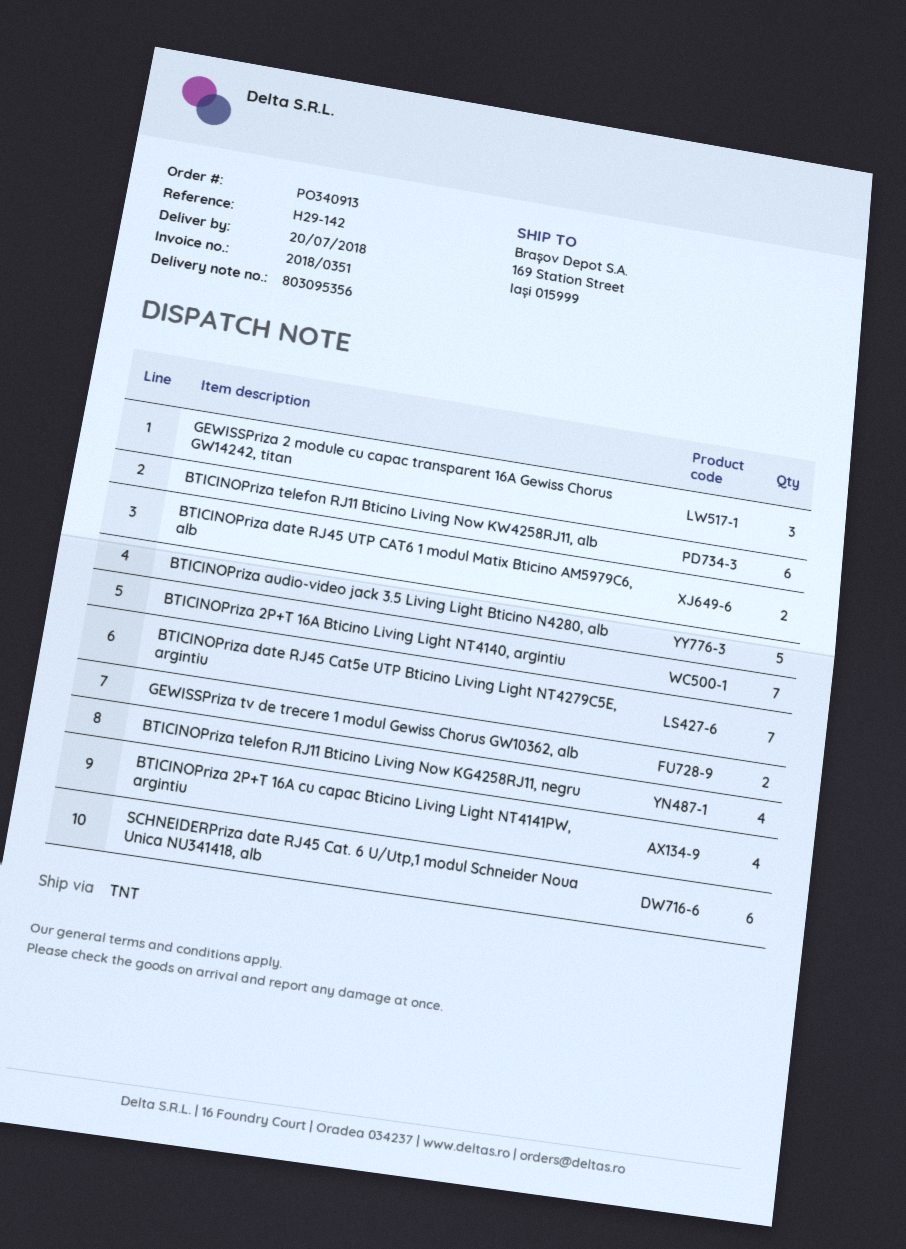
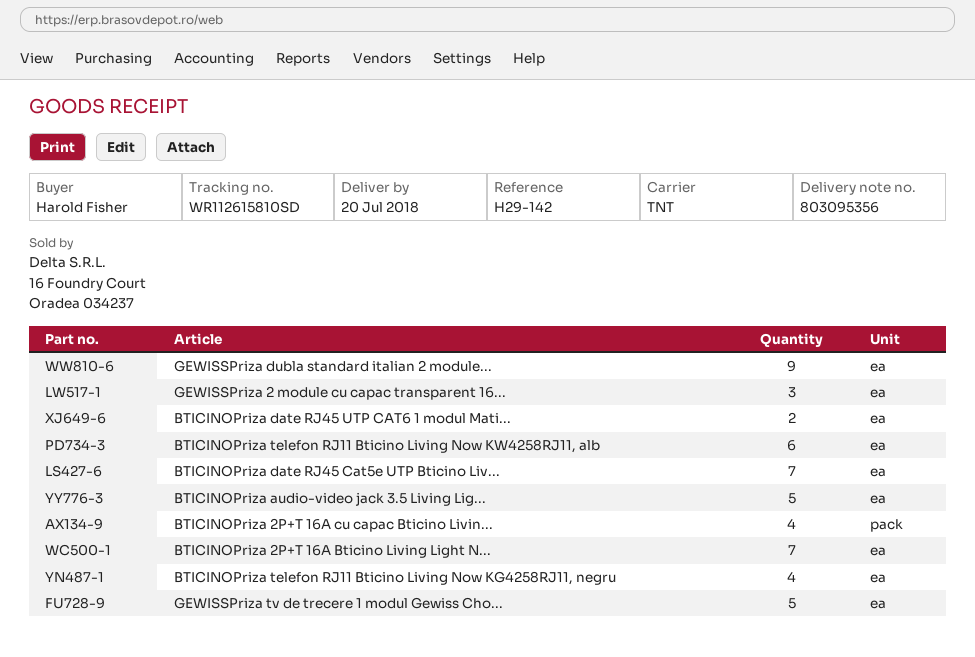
GEWISSPriza tv de trecere 1 modul Gewiss Chorus GW10362, alb: 2 -> 5
SCHNEIDERPriza date RJ45 Cat. 6 U/Utp,1 modul Schneider Noua Unica NU341418, alb: 6 -> none
GEWISSPriza dubla standard italian 2 module...: none -> 9

